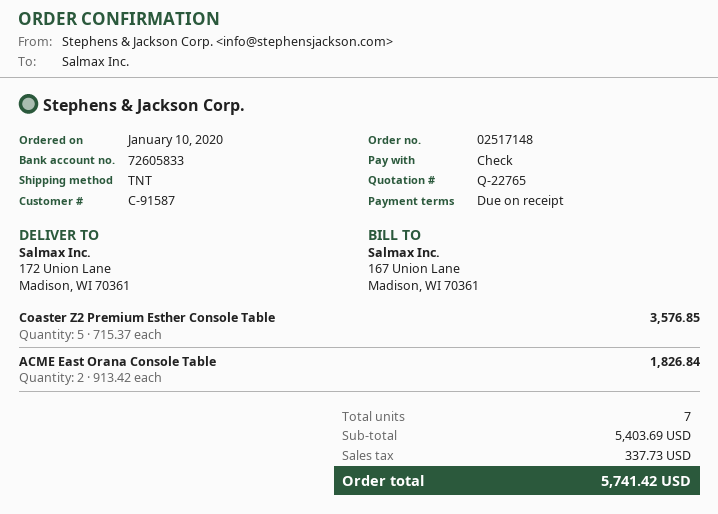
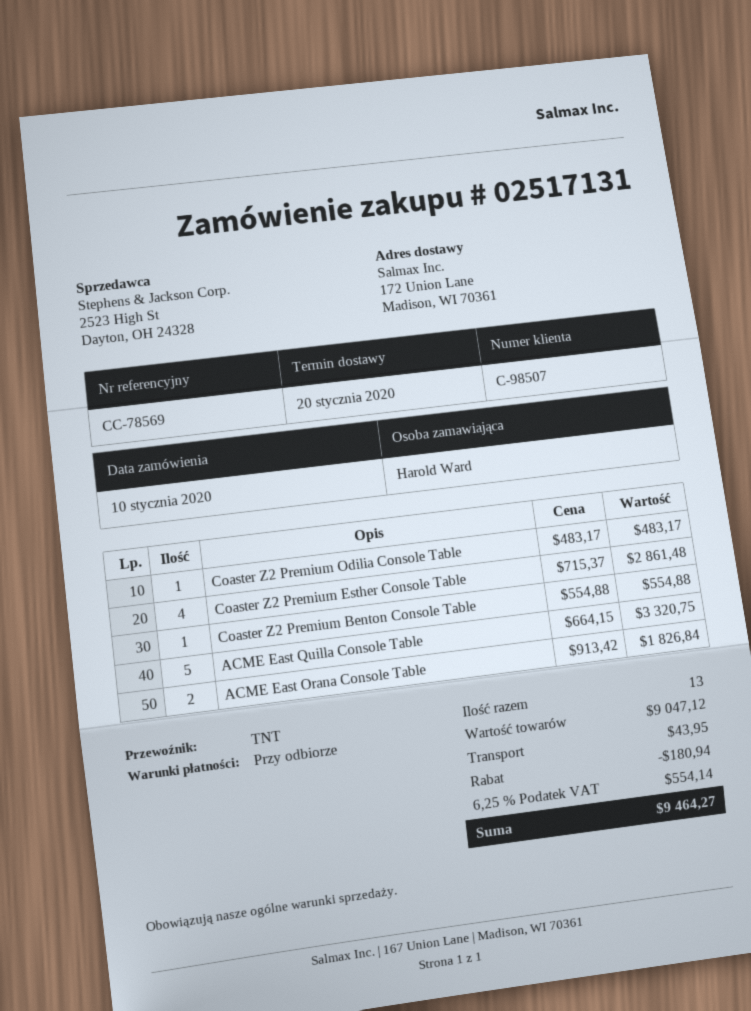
order number: 02517148 -> 02517131
customer number: C-91587 -> C-98507
Coaster Z2 Premium Esther Console Table: 5 x 715.37 = 3576.85 -> 4 x 715.37 = 2861.48
Coaster Z2 Premium Odilia Console Table: none -> 1 x 483.17 = 483.17
Coaster Z2 Premium Benton Console Table: none -> 1 x 554.88 = 554.88
ACME East Quilla Console Table: none -> 5 x 664.15 = 3320.75
total quantity: 7 -> 13
subtotal: 5403.69 -> 9047.12
discount: none -> 180.94
shipping: none -> 43.95
tax: 337.73 -> 554.14
total: 5741.42 -> 9464.27

